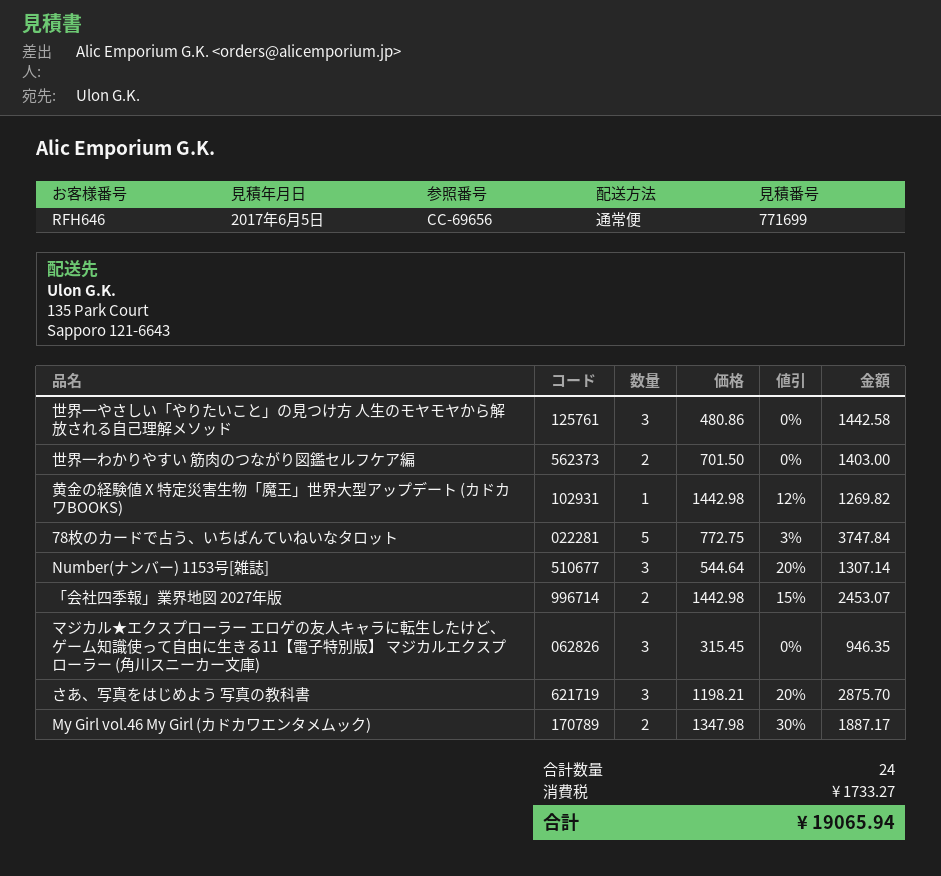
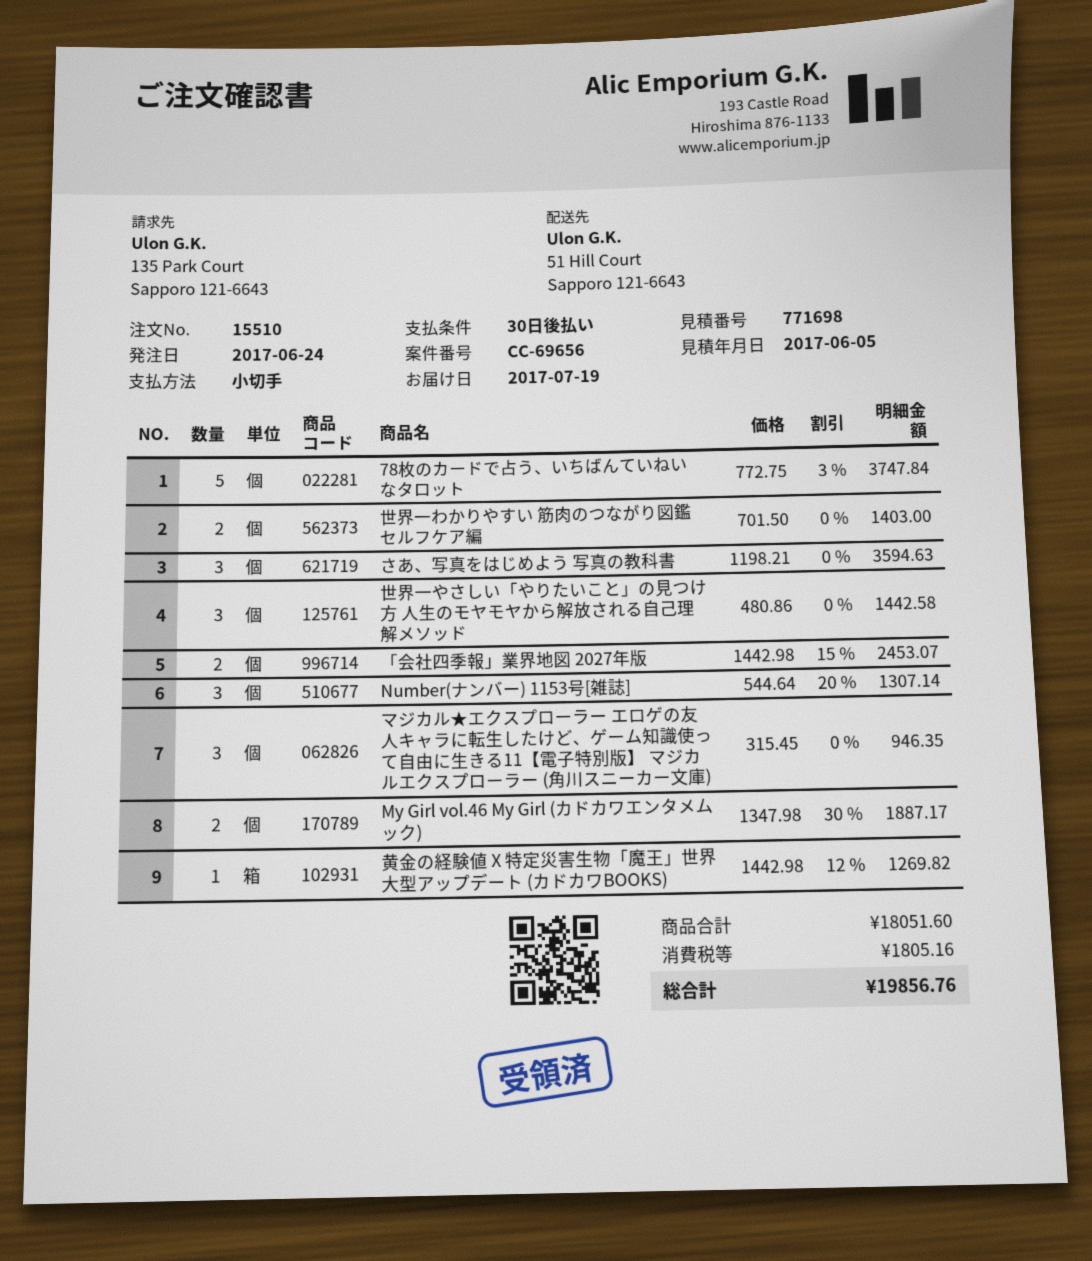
quote number: 771699 -> 771698
ship to: 135 Park Court, Sapporo 121-6643 -> 51 Hill Court, Sapporo 121-6643
さあ、写真をはじめよう 写真の教科書: 3 x 1198.21 - 20% = 2875.70 -> 3 x 1198.21 = 3594.63
tax: 1733.27 -> 1805.16
total: 19065.94 -> 19856.76

